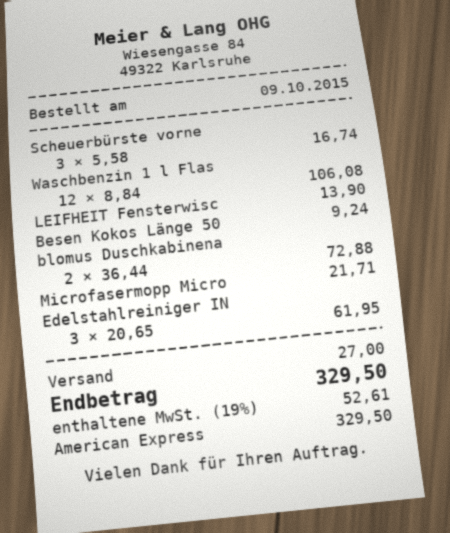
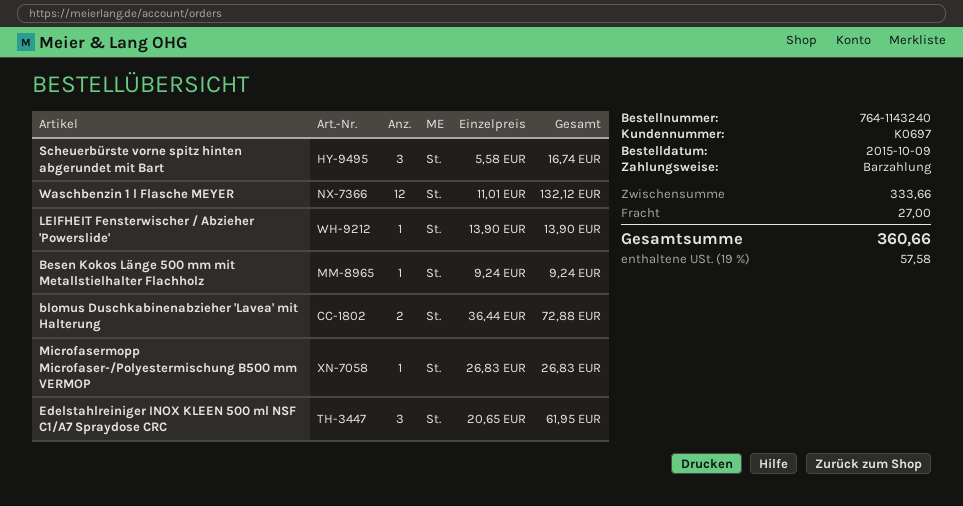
payment method: American Express -> cash
Waschbenzin 1 l Flas: 12 x 8.84 = 106.08 -> 12 x 11.01 = 132.12
Microfasermopp Micro: 1 x 21.71 = 21.71 -> 1 x 26.83 = 26.83
tax: 19% = 52.61 -> 19% = 57.58
total: 329.50 -> 360.66

